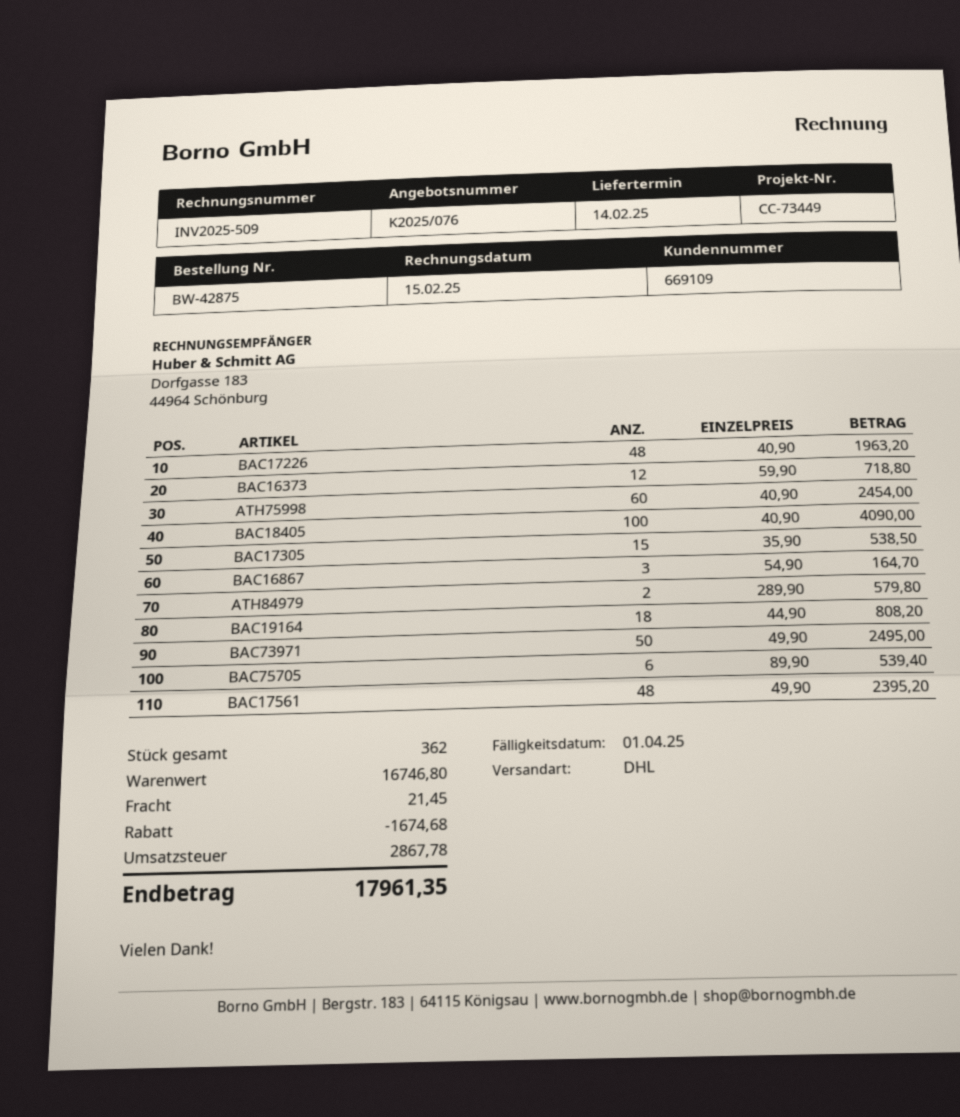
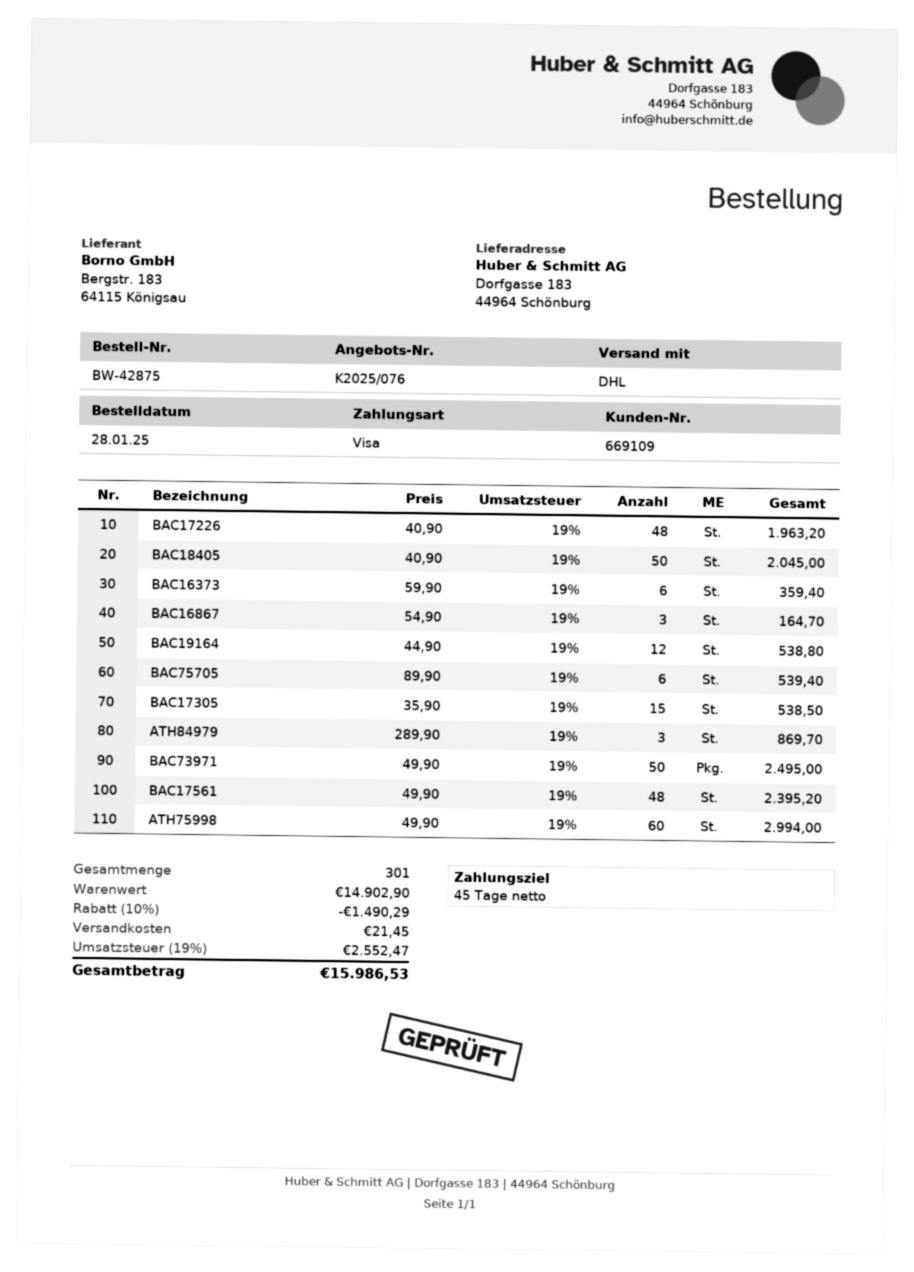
BAC16373: 12 x 59.90 = 718.80 -> 6 x 59.90 = 359.40
ATH75998: 60 x 40.90 = 2454.00 -> 60 x 49.90 = 2994.00
BAC18405: 100 x 40.90 = 4090.00 -> 50 x 40.90 = 2045.00
ATH84979: 2 x 289.90 = 579.80 -> 3 x 289.90 = 869.70
BAC19164: 18 x 44.90 = 808.20 -> 12 x 44.90 = 538.80
total quantity: 362 -> 301
subtotal: 16746.80 -> 14902.90
discount: 1674.68 -> 1490.29
tax: 2867.78 -> 2552.47
total: 17961.35 -> 15986.53

